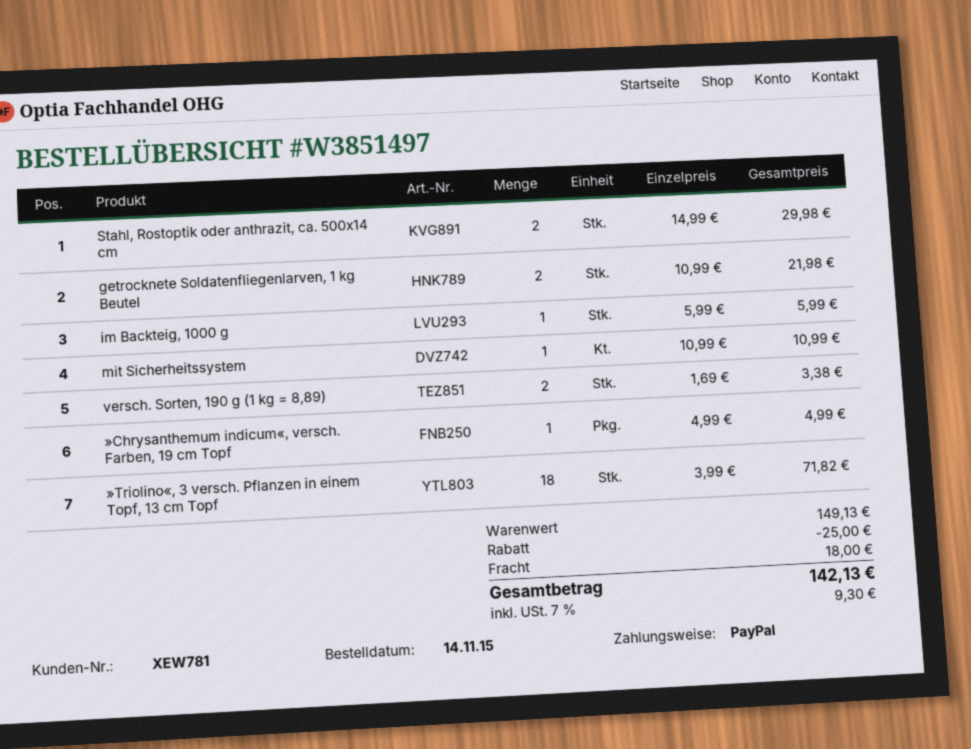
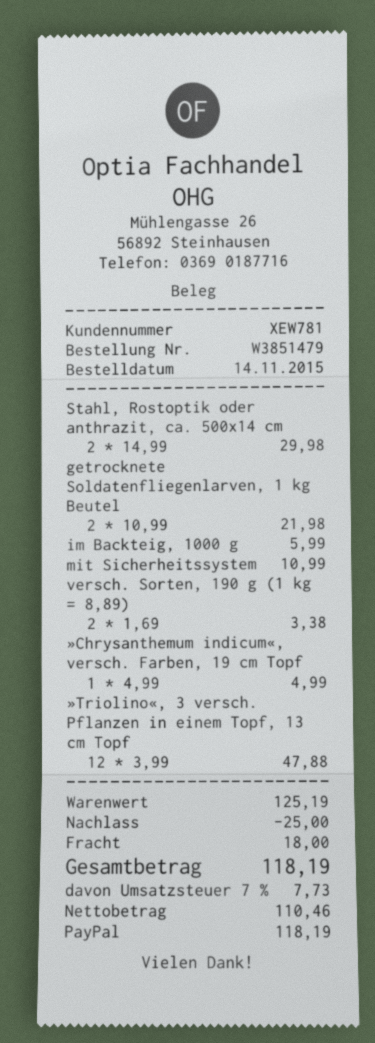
order number: W3851497 -> W3851479
»Triolino«, 3 versch. Pflanzen in einem Topf, 13 cm Topf: 18 x 3.99 = 71.82 -> 12 x 3.99 = 47.88
subtotal: 149.13 -> 125.19
tax: 7% = 9.30 -> 7% = 7.73
total: 142.13 -> 118.19

